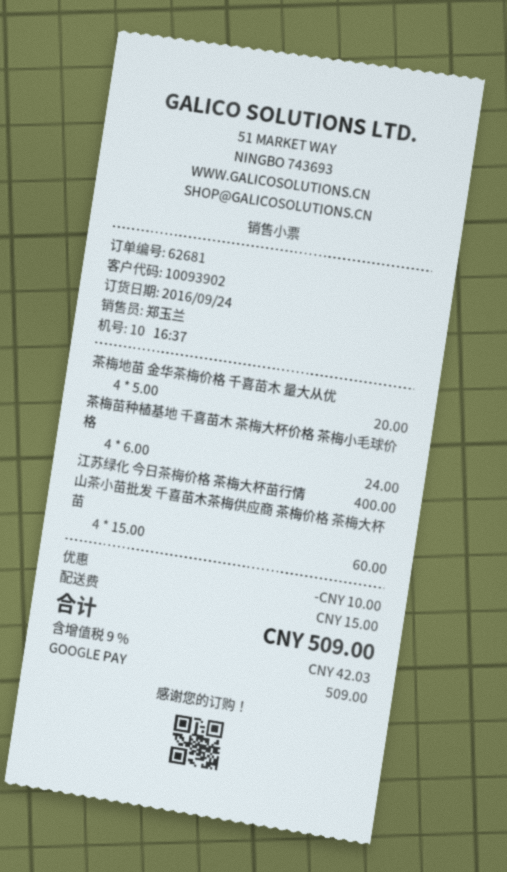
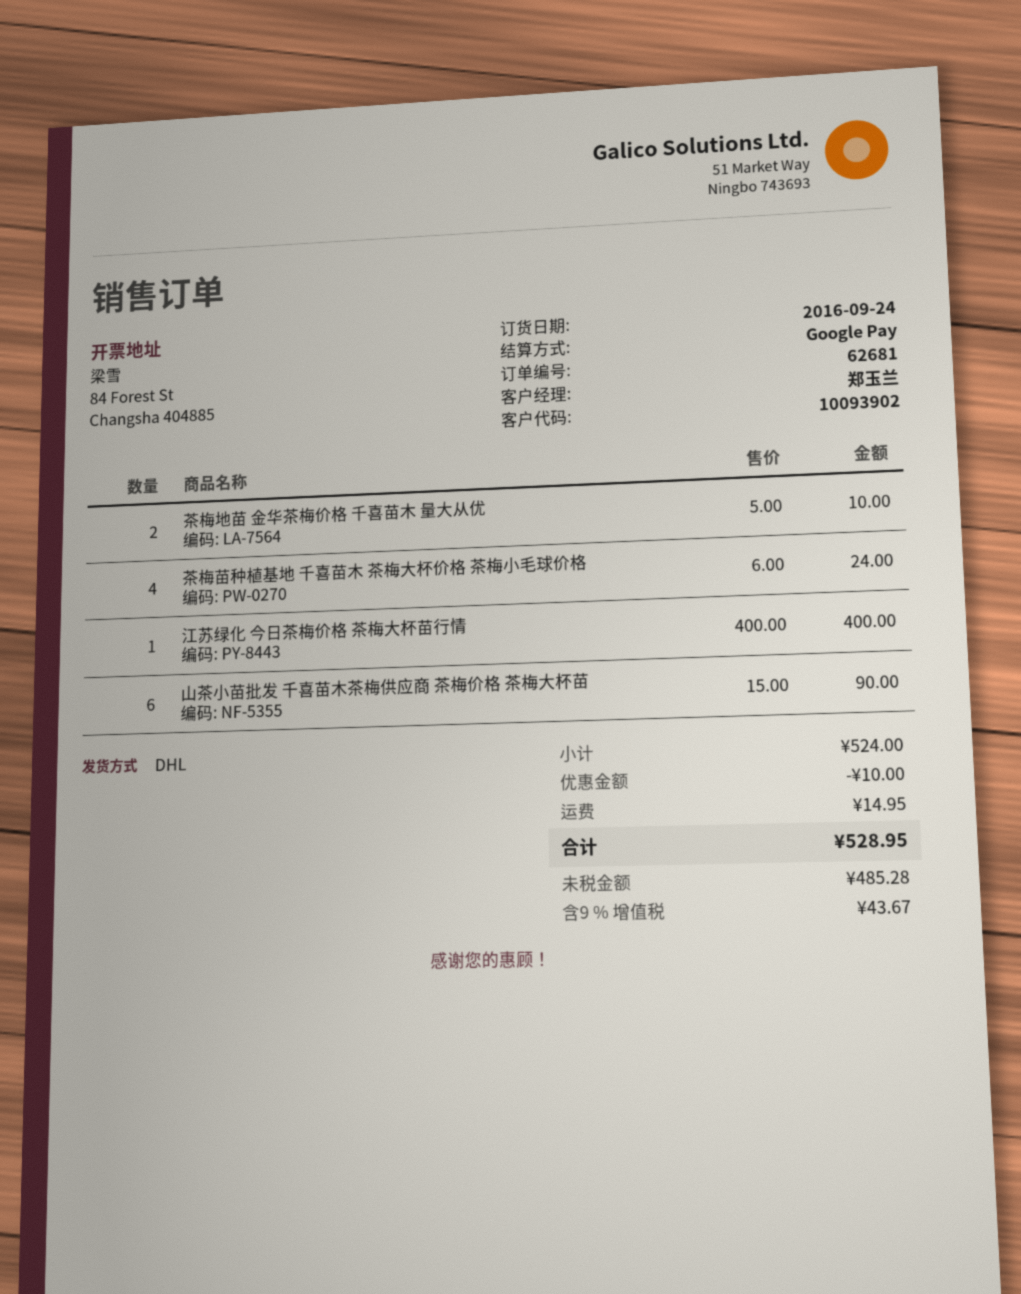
茶梅地苗 金华茶梅价格 千喜苗木 量大从优: 4 x 5.00 = 20.00 -> 2 x 5.00 = 10.00
山茶小苗批发 千喜苗木茶梅供应商 茶梅价格 茶梅大杯苗: 4 x 15.00 = 60.00 -> 6 x 15.00 = 90.00
shipping: 15.00 -> 14.95
tax: 9% = 42.03 -> 9% = 43.67
total: 509.00 -> 528.95

